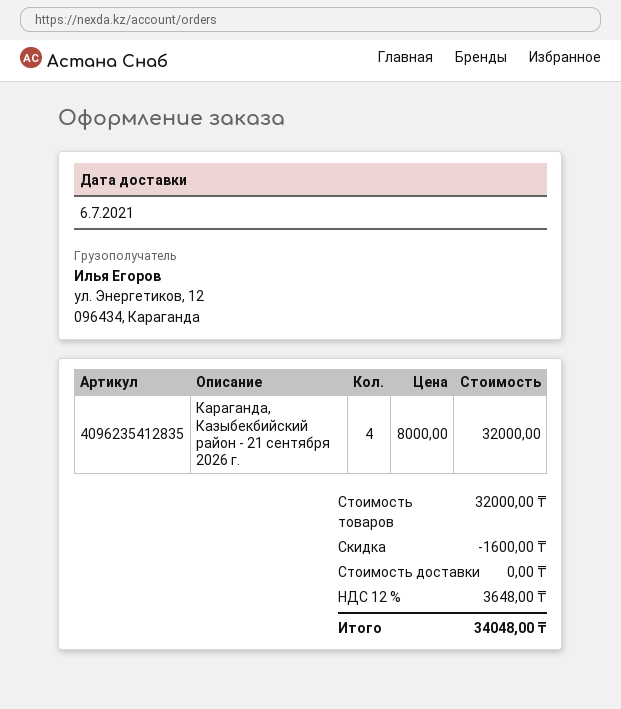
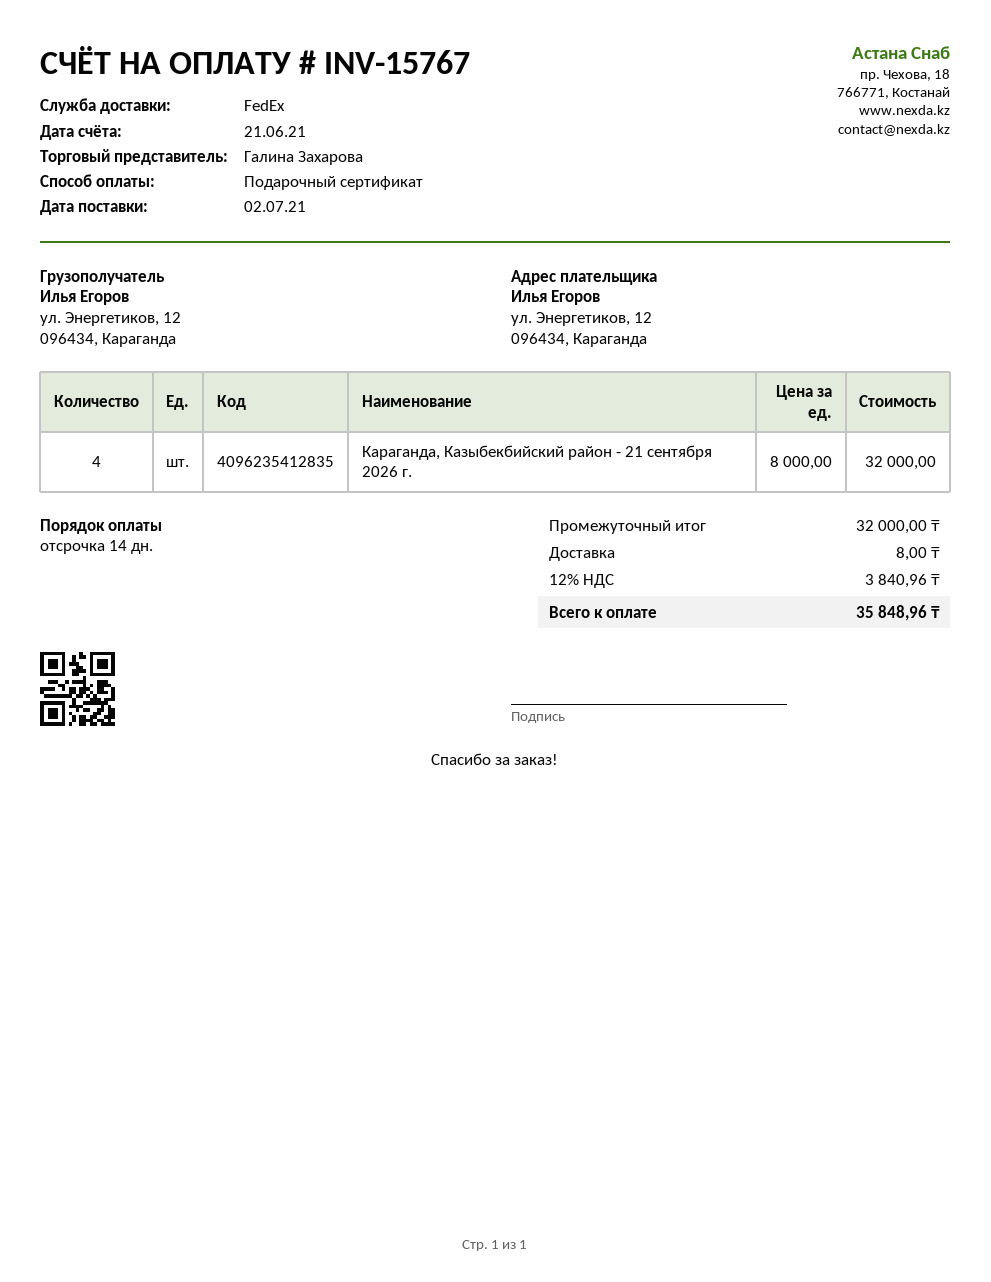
delivery date: 2021-07-06 -> 2021-07-02
discount: 1600.00 -> none
shipping: 0.00 -> 8.00
tax: 12% = 3648.00 -> 12% = 3840.96
total: 34048.00 -> 35848.96

